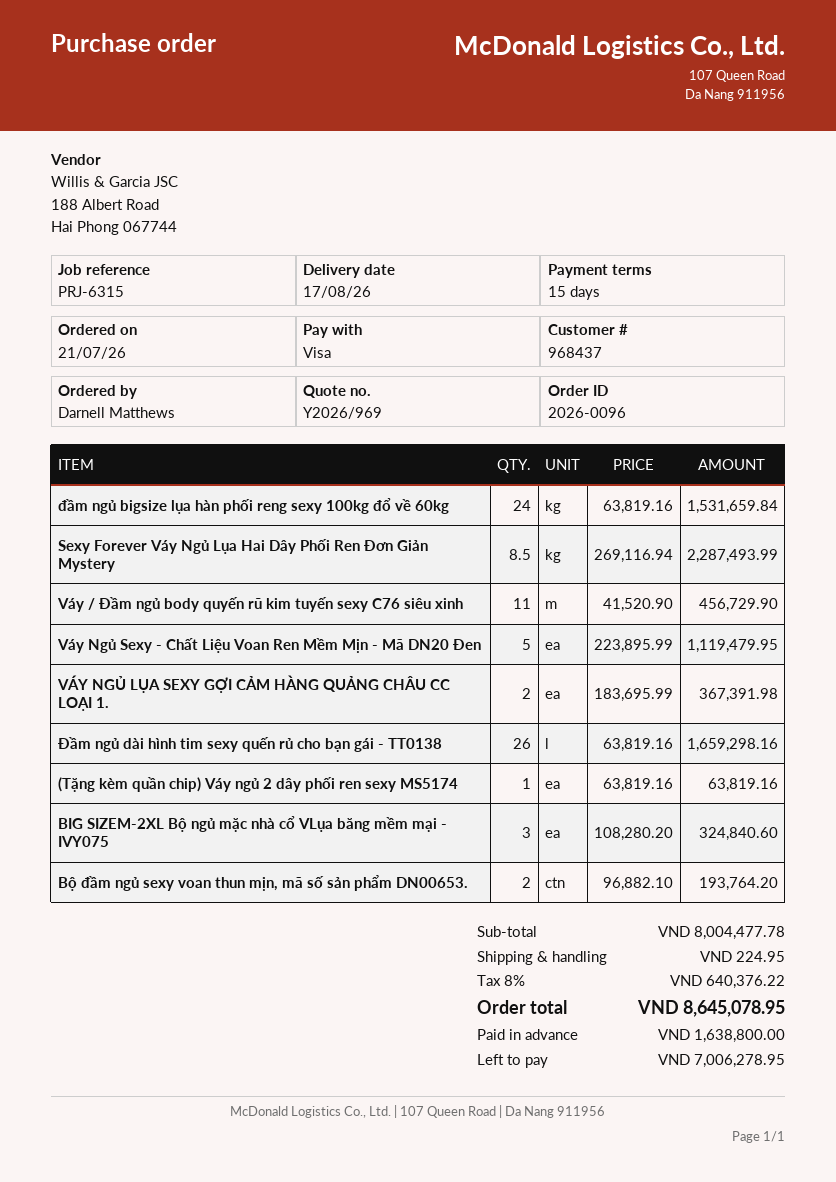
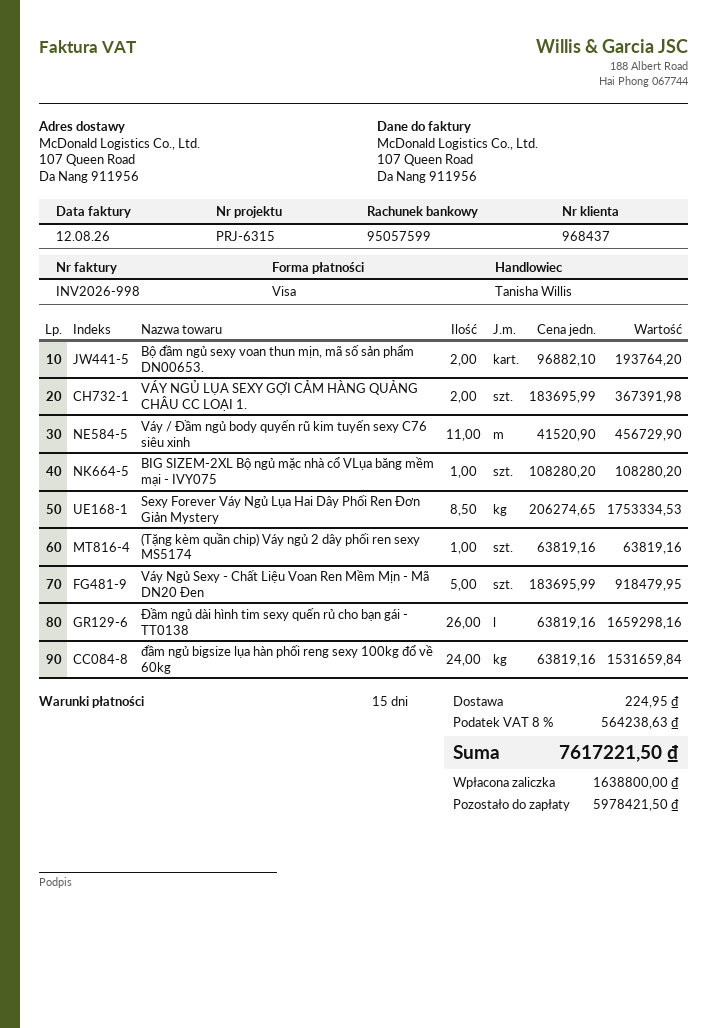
Sexy Forever Váy Ngủ Lụa Hai Dây Phối Ren Đơn Giản Mystery: 8.5 x 269116.94 = 2287493.99 -> 8.5 x 206274.65 = 1753334.53
Váy Ngủ Sexy - Chất Liệu Voan Ren Mềm Mịn - Mã DN20 Đen: 5 x 223895.99 = 1119479.95 -> 5 x 183695.99 = 918479.95
BIG SIZEM-2XL Bộ ngủ mặc nhà cổ VLụa băng mềm mại - IVY075: 3 x 108280.20 = 324840.60 -> 1 x 108280.20 = 108280.20
tax: 8% = 640376.22 -> 8% = 564238.63
total: 8645078.95 -> 7617221.50
balance: 7006278.95 -> 5978421.50

